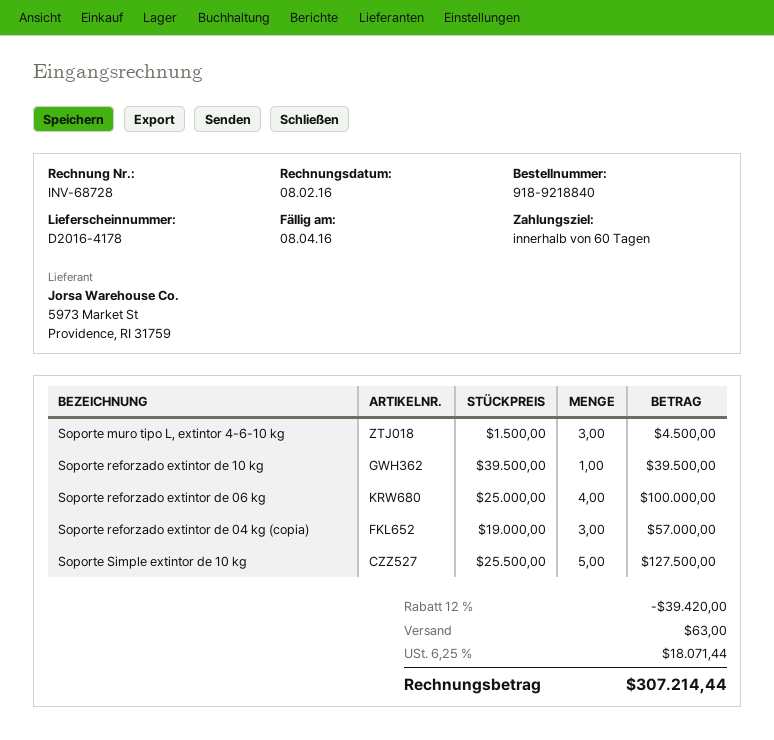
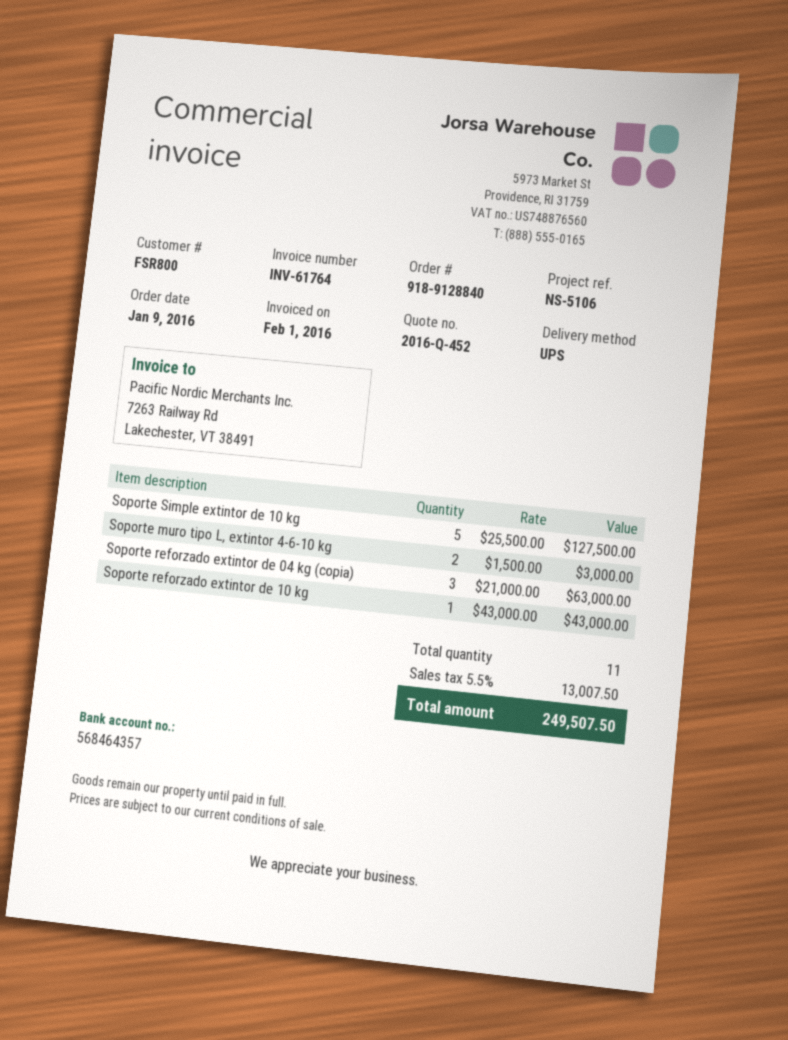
order number: 918-9218840 -> 918-9128840
invoice number: INV-68728 -> INV-61764
invoice date: 2016-02-08 -> 2016-02-01
Soporte muro tipo L, extintor 4-6-10 kg: 3 x 1500.00 = 4500.00 -> 2 x 1500.00 = 3000.00
Soporte reforzado extintor de 10 kg: 1 x 39500.00 = 39500.00 -> 1 x 43000.00 = 43000.00
Soporte reforzado extintor de 06 kg: 4 x 25000.00 = 100000.00 -> none
Soporte reforzado extintor de 04 kg (copia): 3 x 19000.00 = 57000.00 -> 3 x 21000.00 = 63000.00
discount: 12% = 39420.00 -> none
shipping: 63.00 -> none
tax: 6.25% = 18071.44 -> 5.5% = 13007.50
total: 307214.44 -> 249507.50

